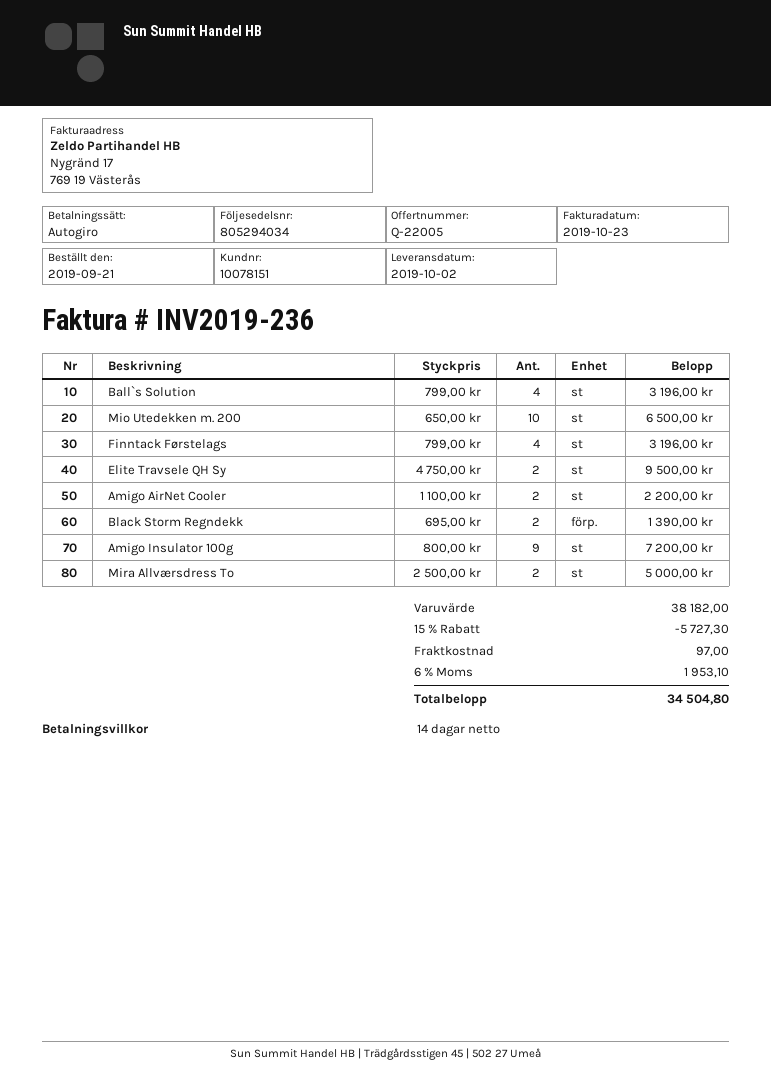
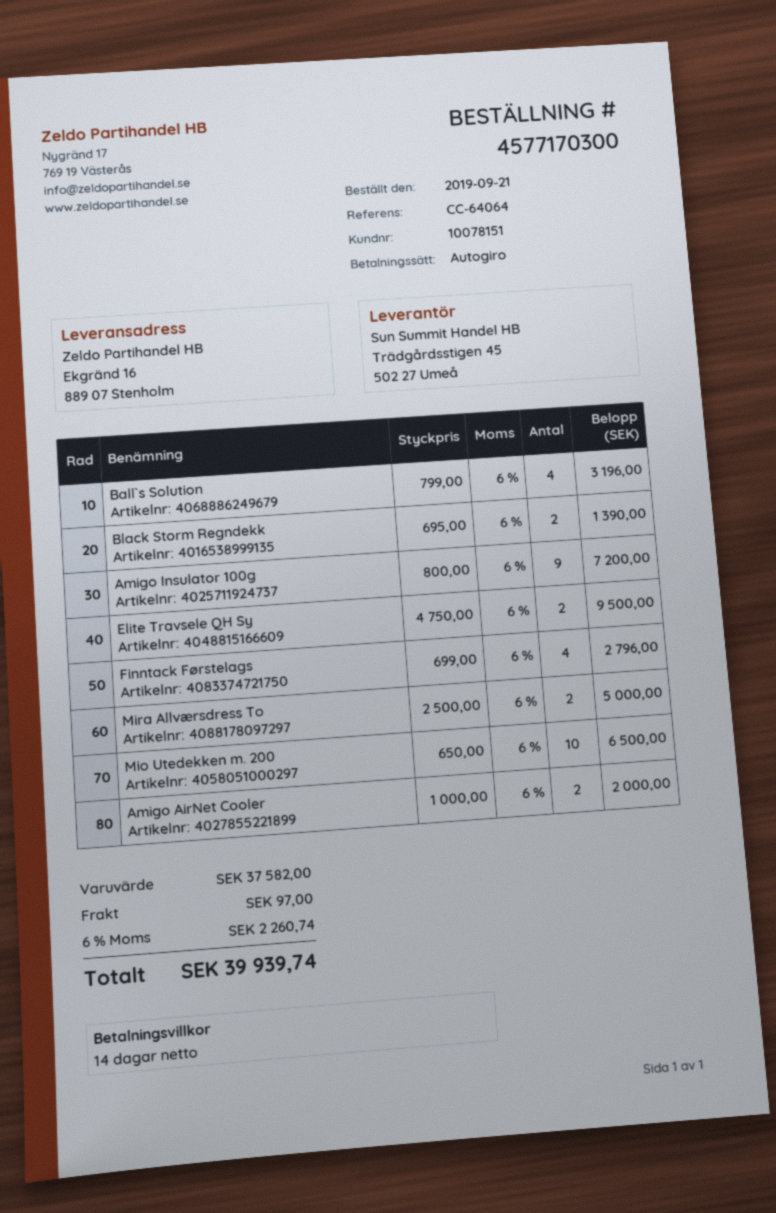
Finntack Førstelags: 4 x 799.00 = 3196.00 -> 4 x 699.00 = 2796.00
Amigo AirNet Cooler: 2 x 1100.00 = 2200.00 -> 2 x 1000.00 = 2000.00
subtotal: 38182.00 -> 37582.00
discount: 15% = 5727.30 -> none
tax: 6% = 1953.10 -> 6% = 2260.74
total: 34504.80 -> 39939.74

